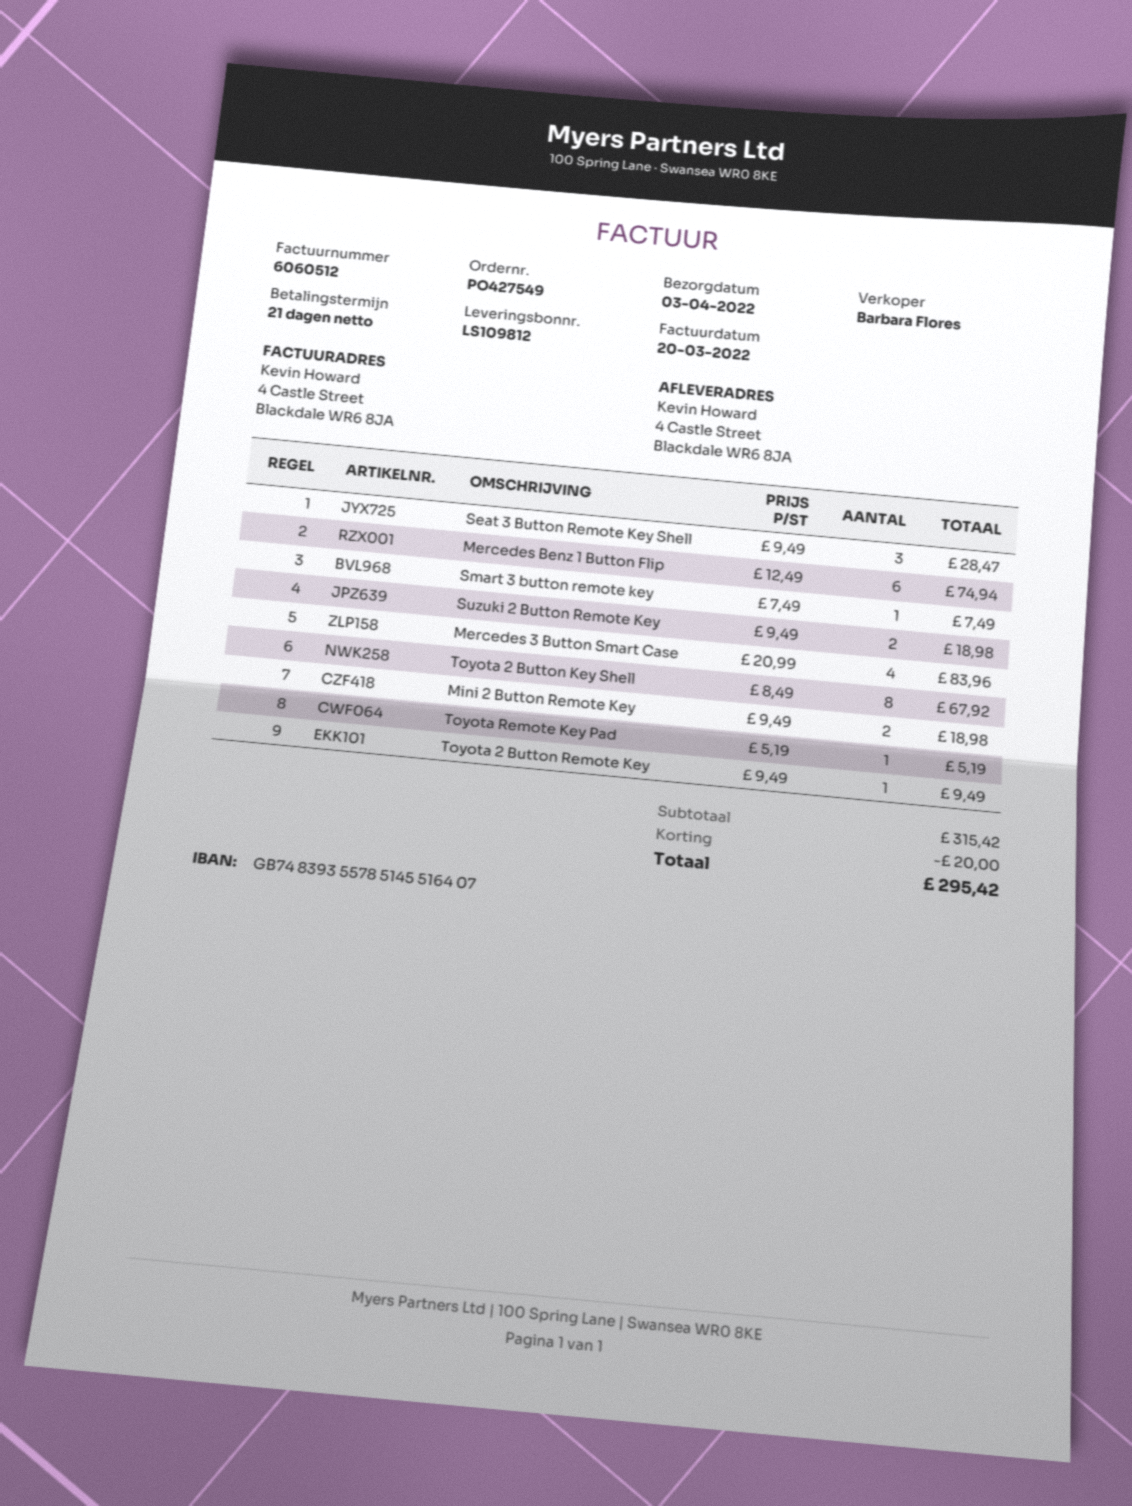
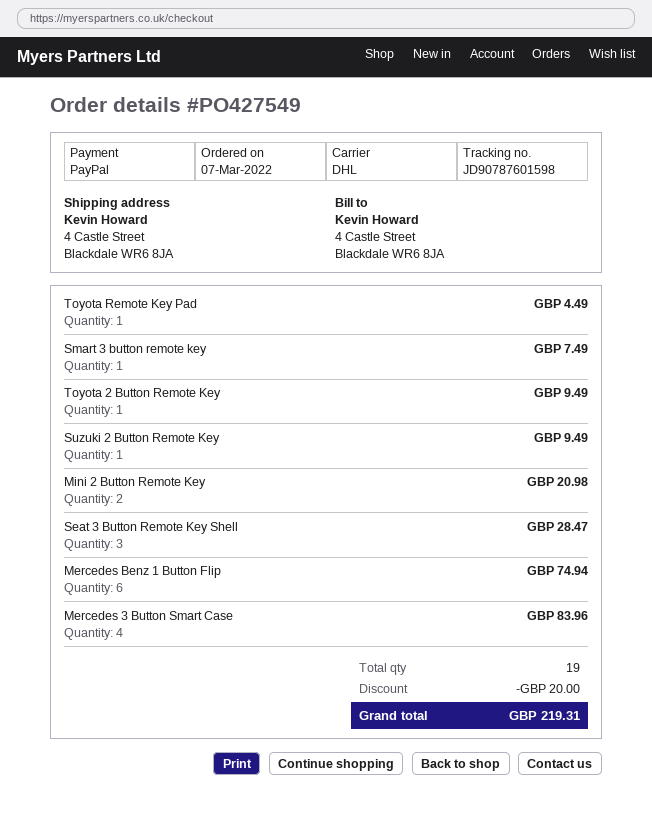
Suzuki 2 Button Remote Key: 2 for 18.98 -> 1 for 9.49
Toyota 2 Button Key Shell: 8 for 67.92 -> none
Mini 2 Button Remote Key: 2 for 18.98 -> 2 for 20.98
Toyota Remote Key Pad: 1 for 5.19 -> 1 for 4.49
total: 295.42 -> 219.31

